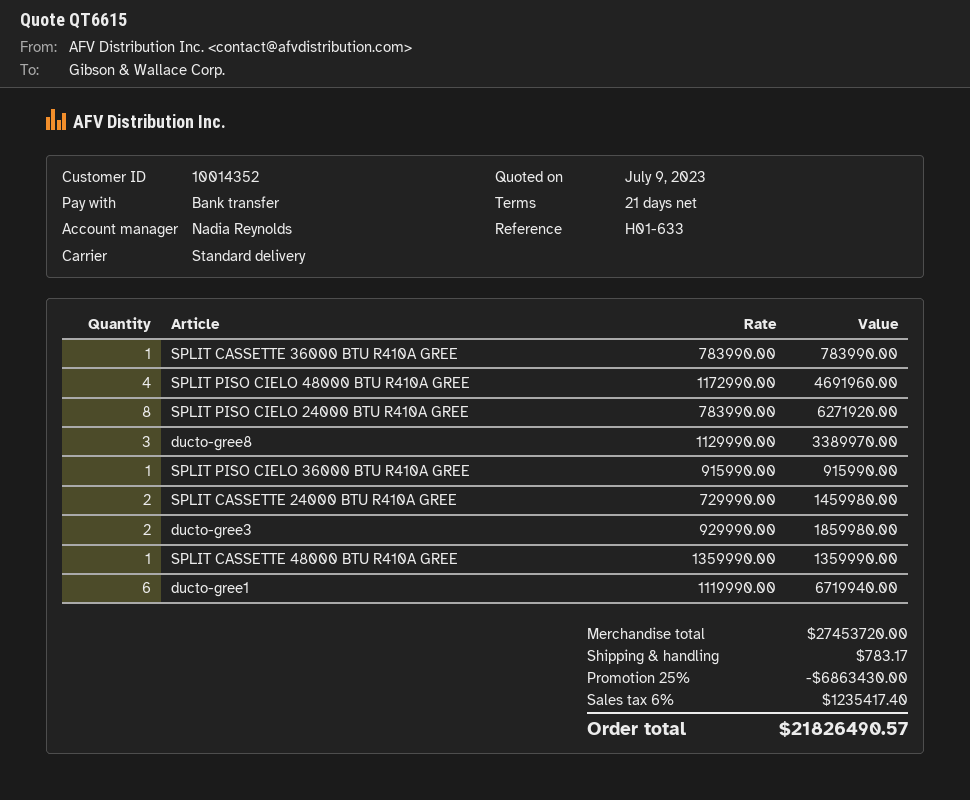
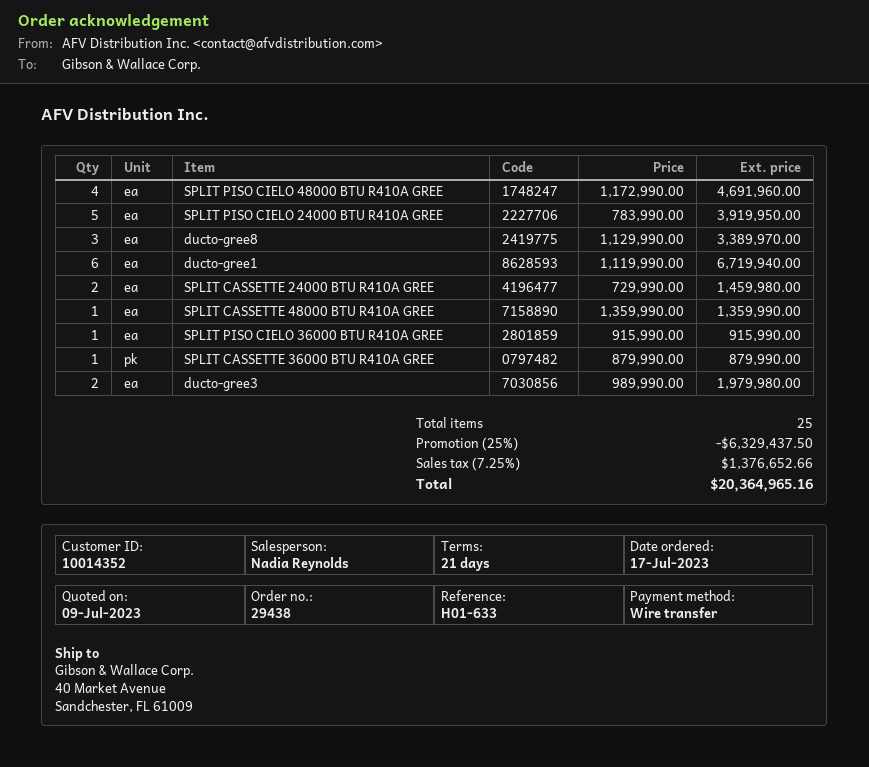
SPLIT CASSETTE 36000 BTU R410A GREE: 1 x 783990.00 = 783990.00 -> 1 x 879990.00 = 879990.00
SPLIT PISO CIELO 24000 BTU R410A GREE: 8 x 783990.00 = 6271920.00 -> 5 x 783990.00 = 3919950.00
ducto-gree3: 2 x 929990.00 = 1859980.00 -> 2 x 989990.00 = 1979980.00
discount: 25% = 6863430.00 -> 25% = 6329437.50
shipping: 783.17 -> none
tax: 6% = 1235417.40 -> 7.25% = 1376652.66
total: 21826490.57 -> 20364965.16

